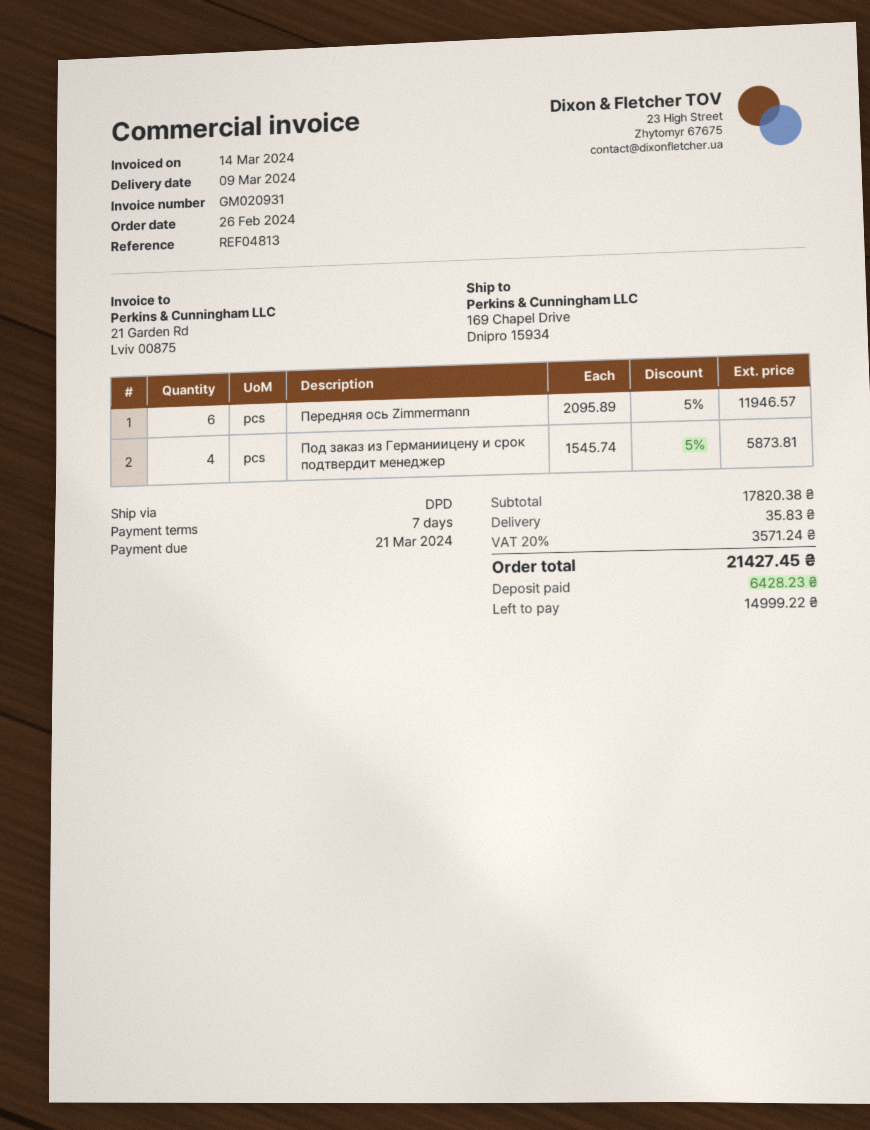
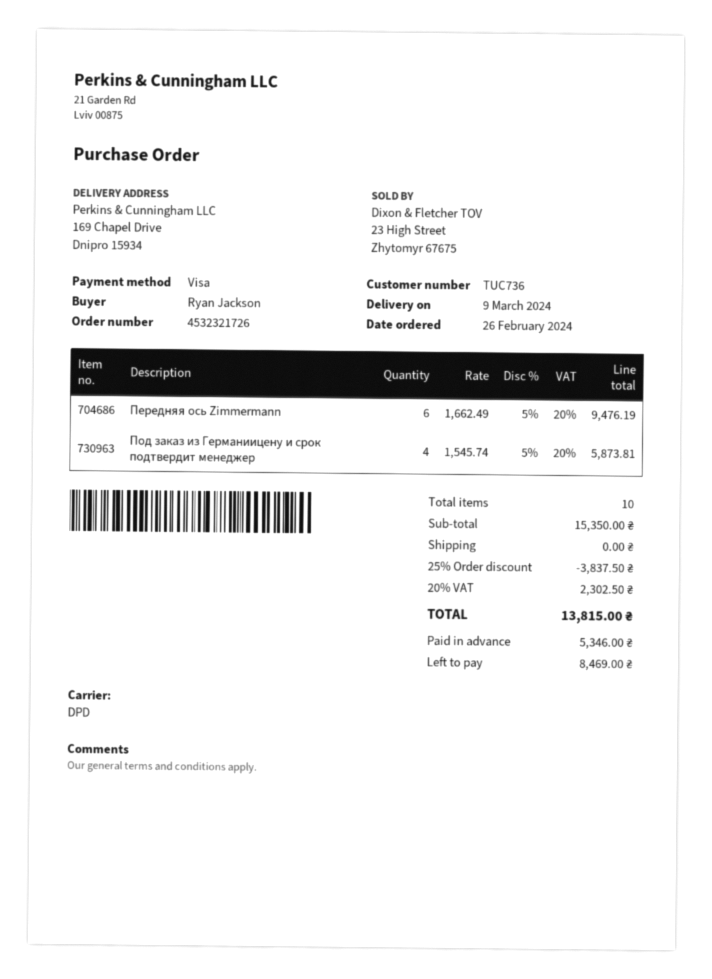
Передняя ось Zimmermann: 6 x 2095.89 - 5% = 11946.57 -> 6 x 1662.49 - 5% = 9476.19
subtotal: 17820.38 -> 15350.00
discount: none -> 25% = 3837.50
shipping: 35.83 -> 0.00
tax: 20% = 3571.24 -> 20% = 2302.50
total: 21427.45 -> 13815.00
deposit: 6428.23 -> 5346.00
balance: 14999.22 -> 8469.00

